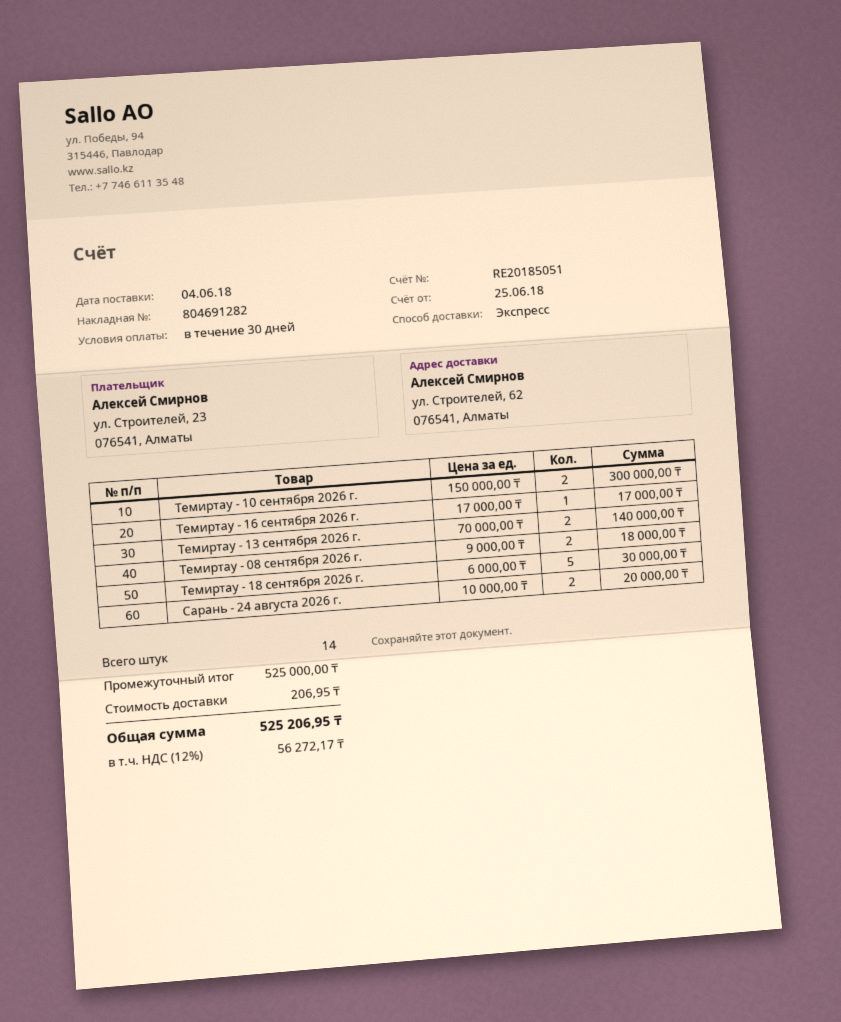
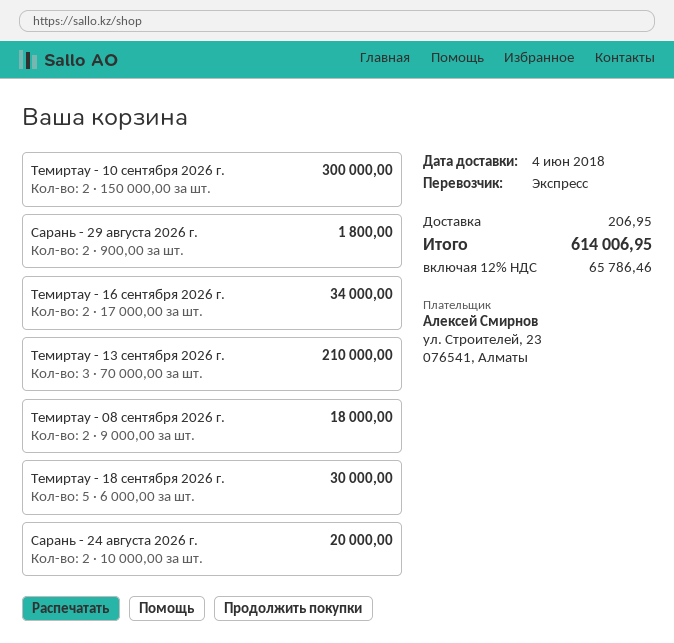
Темиртау - 16 сентября 2026 г.: 1 x 17000.00 = 17000.00 -> 2 x 17000.00 = 34000.00
Темиртау - 13 сентября 2026 г.: 2 x 70000.00 = 140000.00 -> 3 x 70000.00 = 210000.00
Сарань - 29 августа 2026 г.: none -> 2 x 900.00 = 1800.00
tax: 12% = 56272.17 -> 12% = 65786.46
total: 525206.95 -> 614006.95

